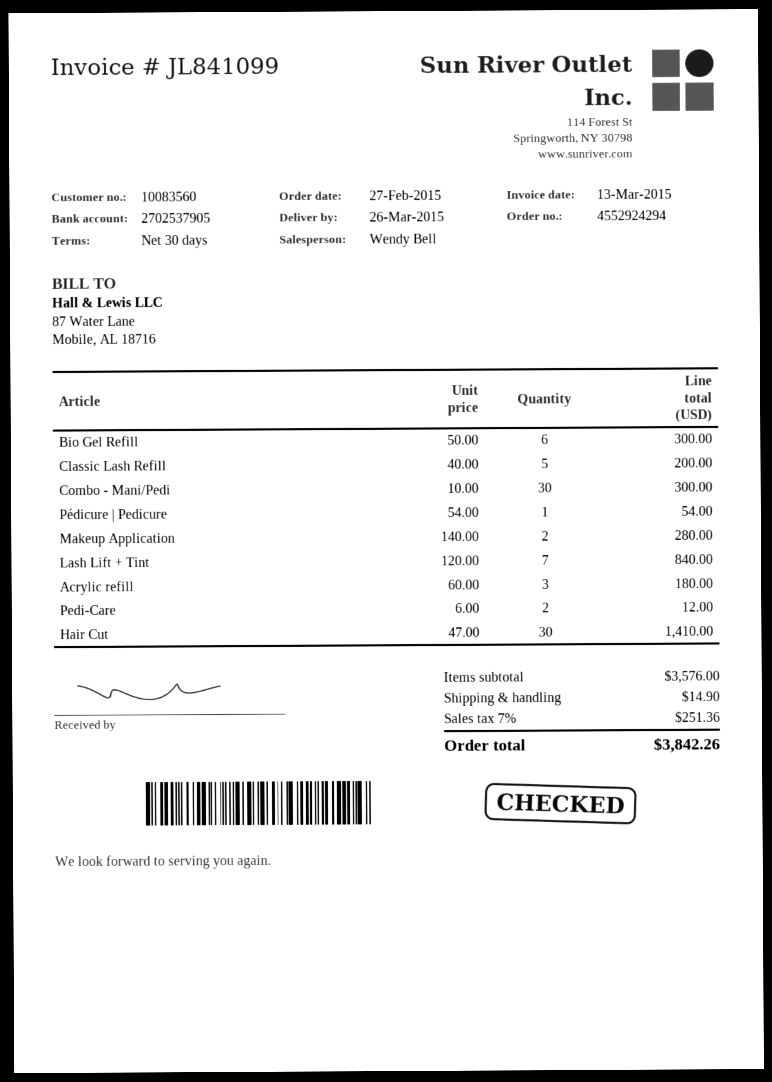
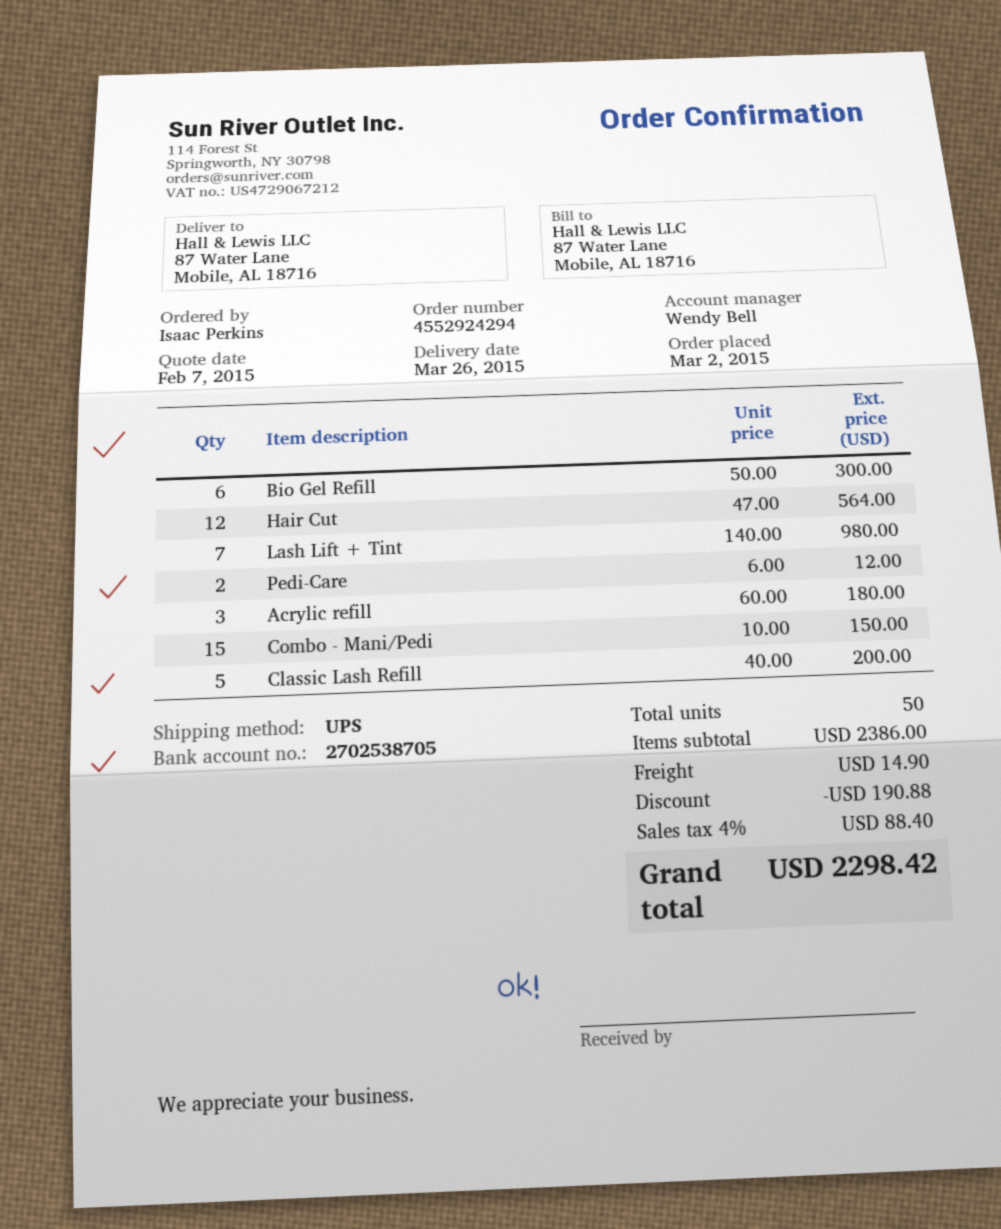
order date: 2015-02-27 -> 2015-03-02
bank account: 2702537905 -> 2702538705
Combo - Mani/Pedi: 30 x 10.00 = 300.00 -> 15 x 10.00 = 150.00
Pédicure | Pedicure: 1 x 54.00 = 54.00 -> none
Makeup Application: 2 x 140.00 = 280.00 -> none
Lash Lift + Tint: 7 x 120.00 = 840.00 -> 7 x 140.00 = 980.00
Hair Cut: 30 x 47.00 = 1410.00 -> 12 x 47.00 = 564.00
subtotal: 3576.00 -> 2386.00
discount: none -> 190.88
tax: 7% = 251.36 -> 4% = 88.40
total: 3842.26 -> 2298.42

